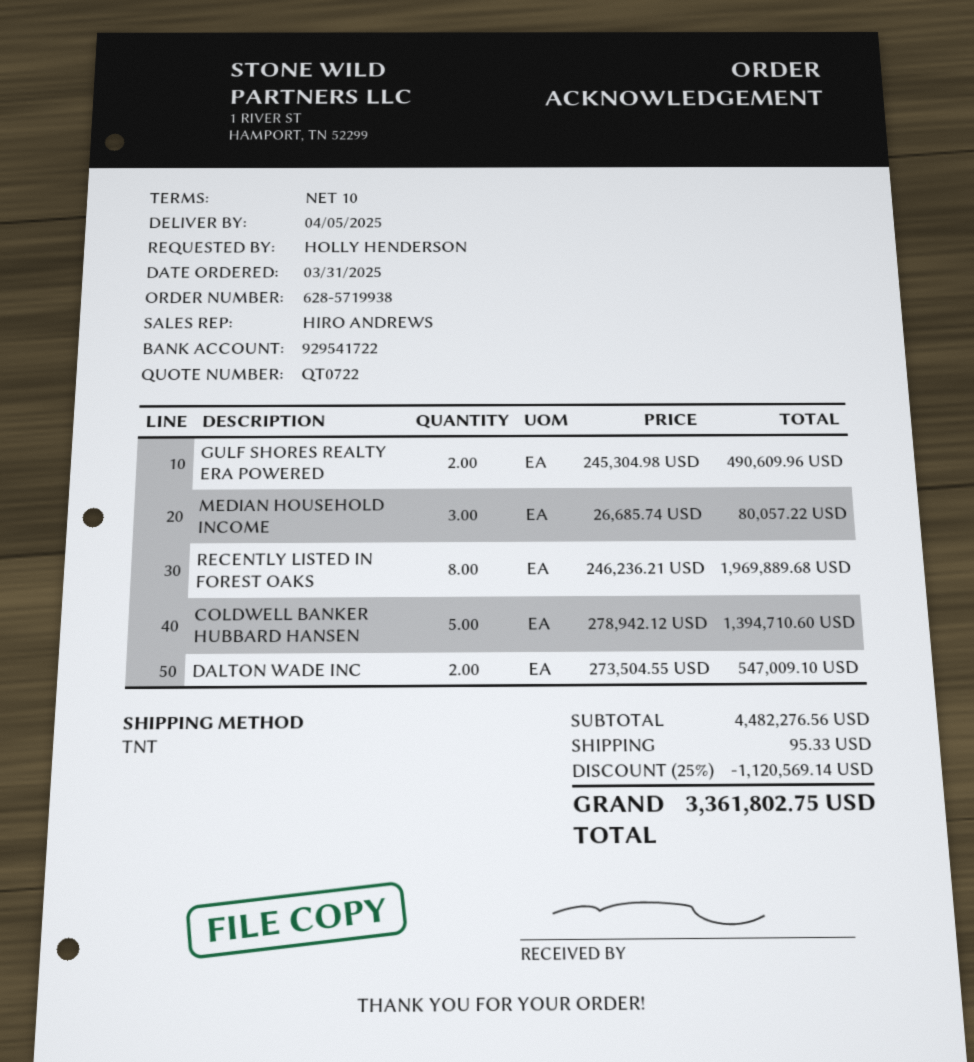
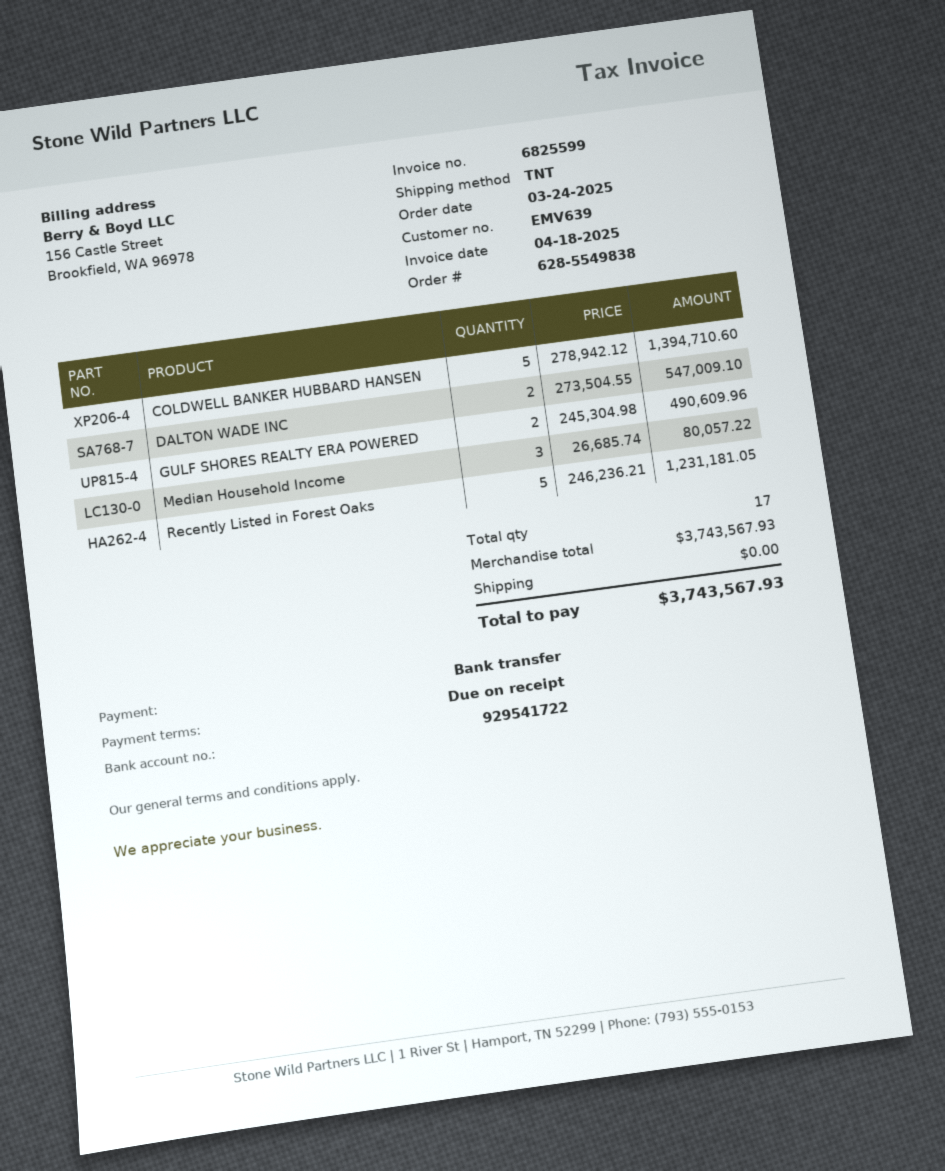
order number: 628-5719938 -> 628-5549838
order date: 2025-03-31 -> 2025-03-24
payment terms: 10 days -> on receipt
RECENTLY LISTED IN FOREST OAKS: 8 x 246236.21 = 1969889.68 -> 5 x 246236.21 = 1231181.05
subtotal: 4482276.56 -> 3743567.93
discount: 25% = 1120569.14 -> none
shipping: 95.33 -> 0.00
total: 3361802.75 -> 3743567.93

